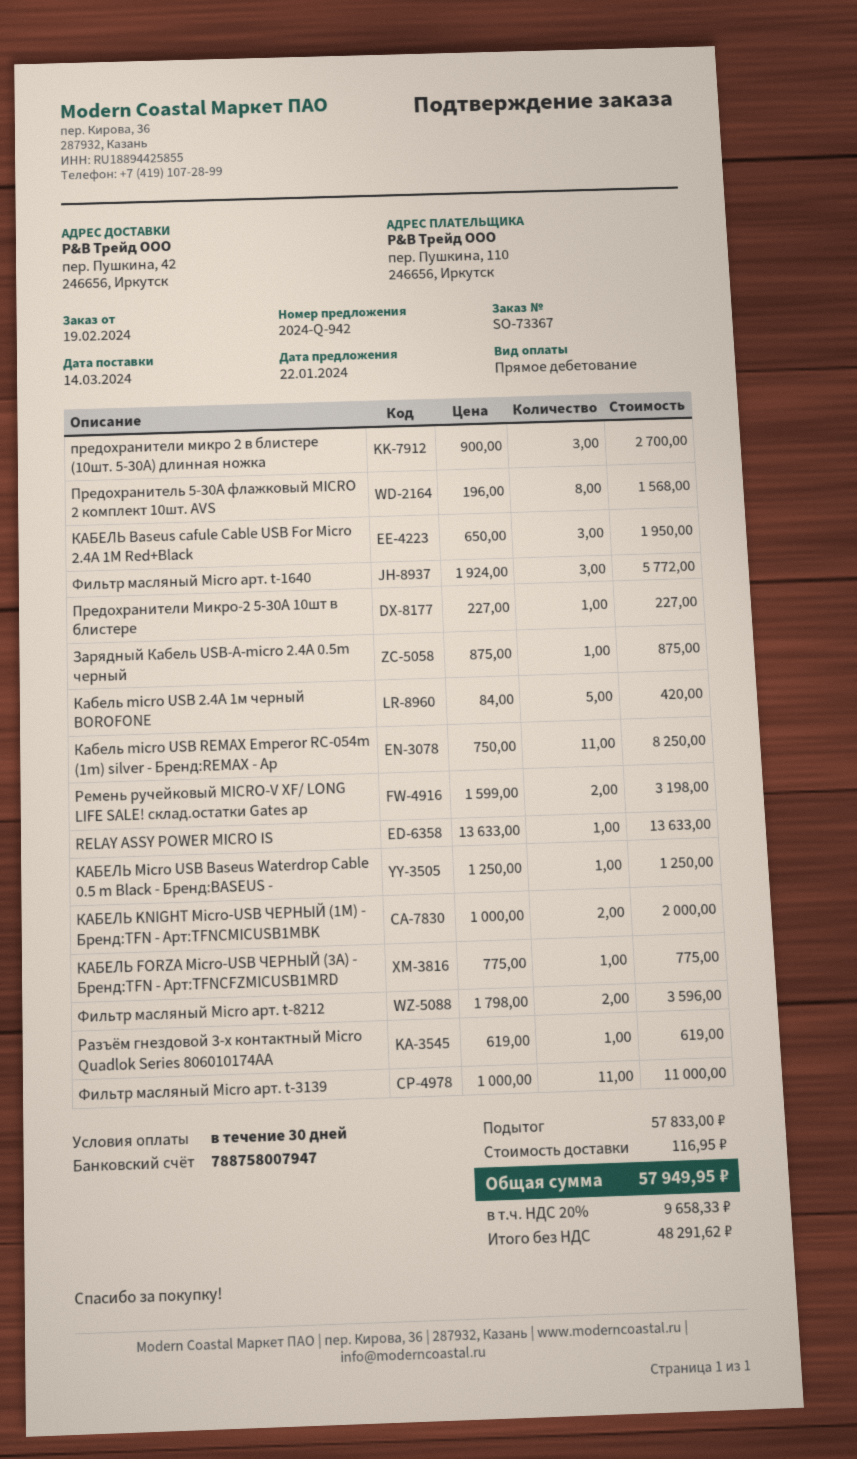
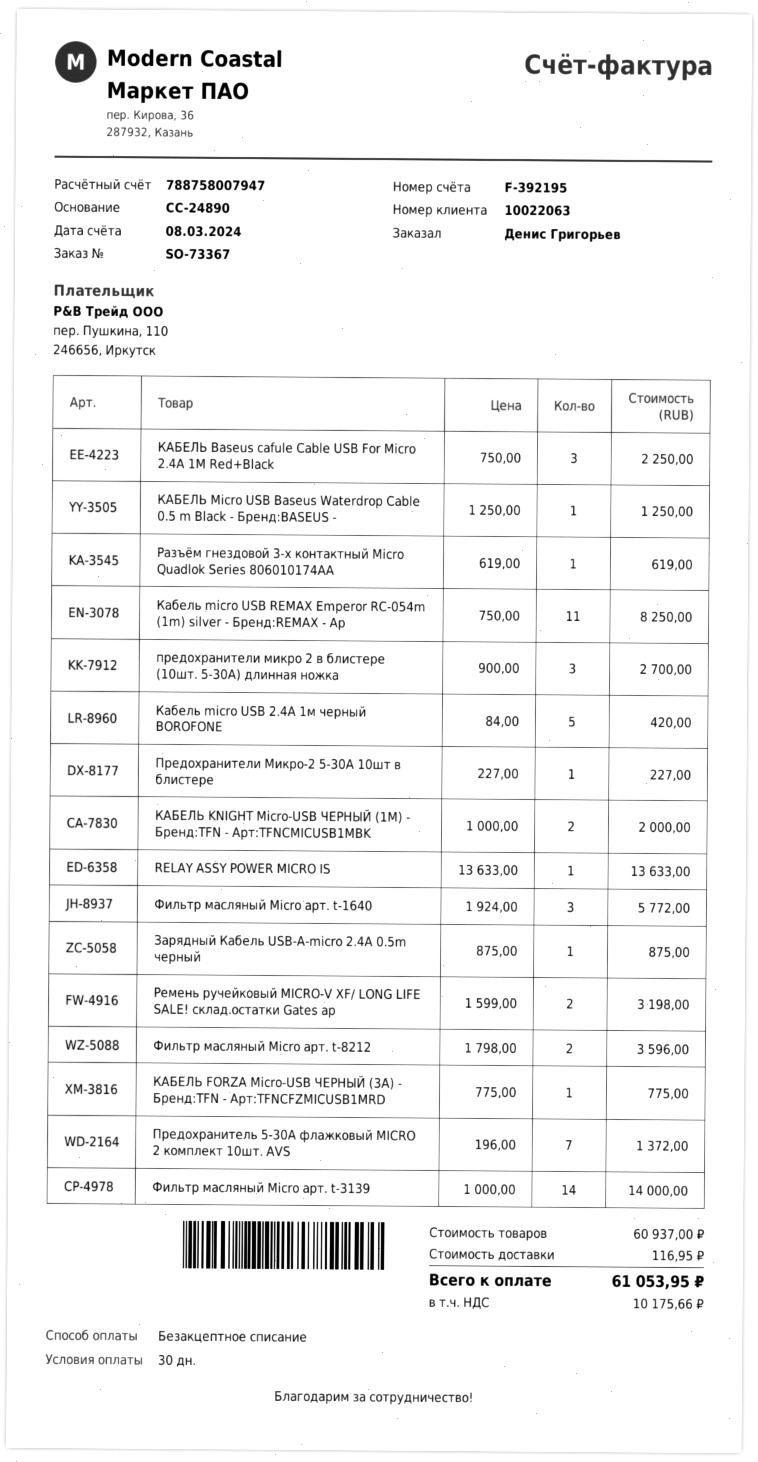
Предохранитель 5-30А флажковый MICRO 2 комплект 10шт. AVS: 8 x 196.00 = 1568.00 -> 7 x 196.00 = 1372.00
КАБЕЛЬ Baseus cafule Cable USB For Micro 2.4A 1M Red+Black: 3 x 650.00 = 1950.00 -> 3 x 750.00 = 2250.00
Фильтр масляный Micro арт. t-3139: 11 x 1000.00 = 11000.00 -> 14 x 1000.00 = 14000.00
subtotal: 57833.00 -> 60937.00
tax: 9658.33 -> 10175.66
total: 57949.95 -> 61053.95

